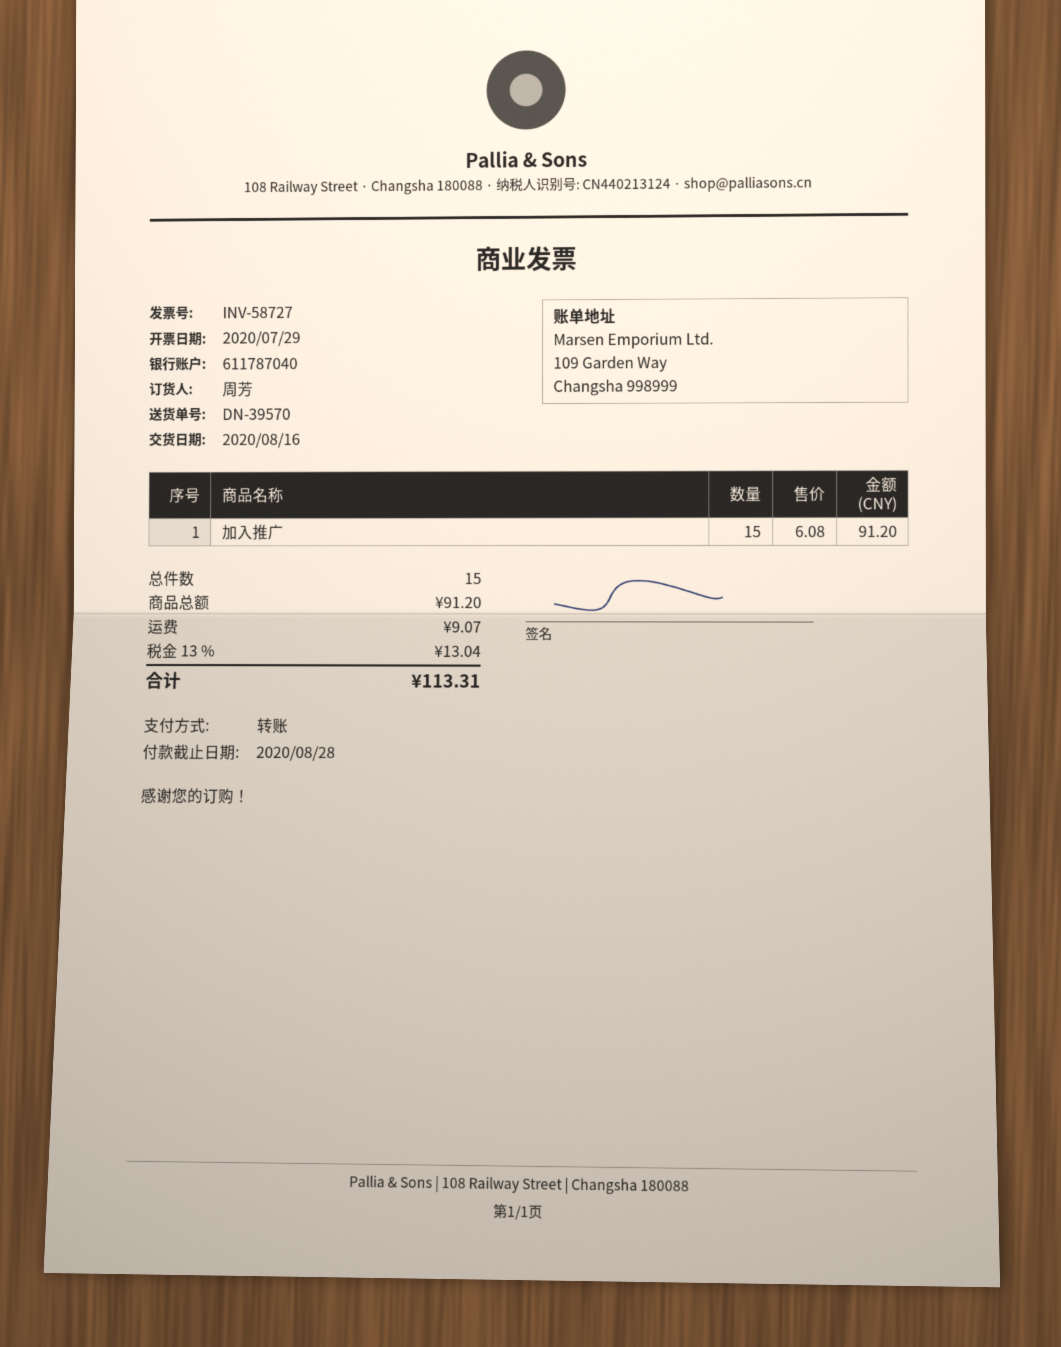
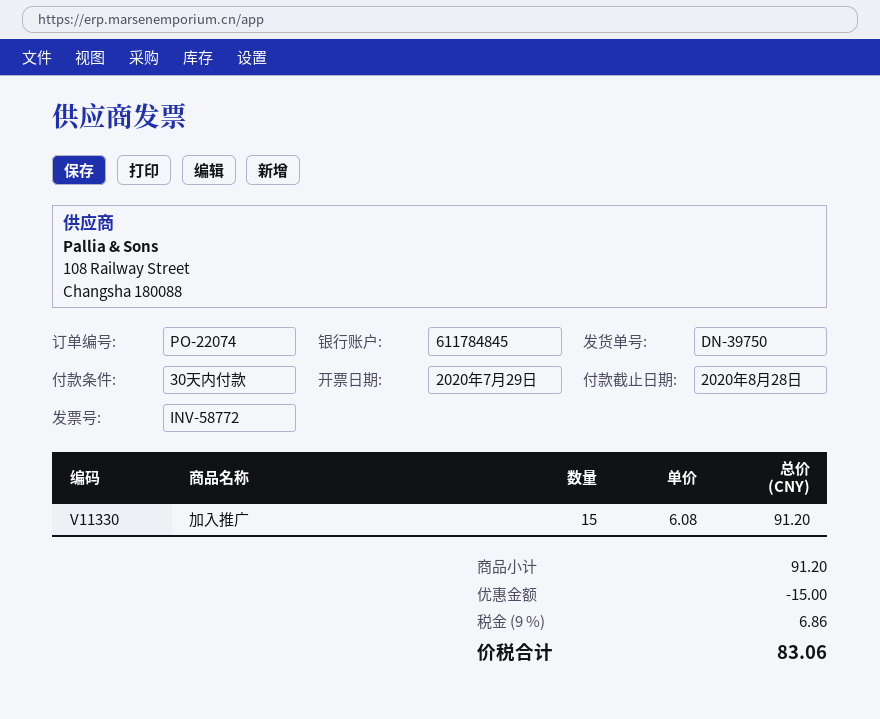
delivery note number: DN-39570 -> DN-39750
invoice number: INV-58727 -> INV-58772
bank account: 611787040 -> 611784845
discount: none -> 15.00
shipping: 9.07 -> none
tax: 13% = 13.04 -> 9% = 6.86
total: 113.31 -> 83.06

